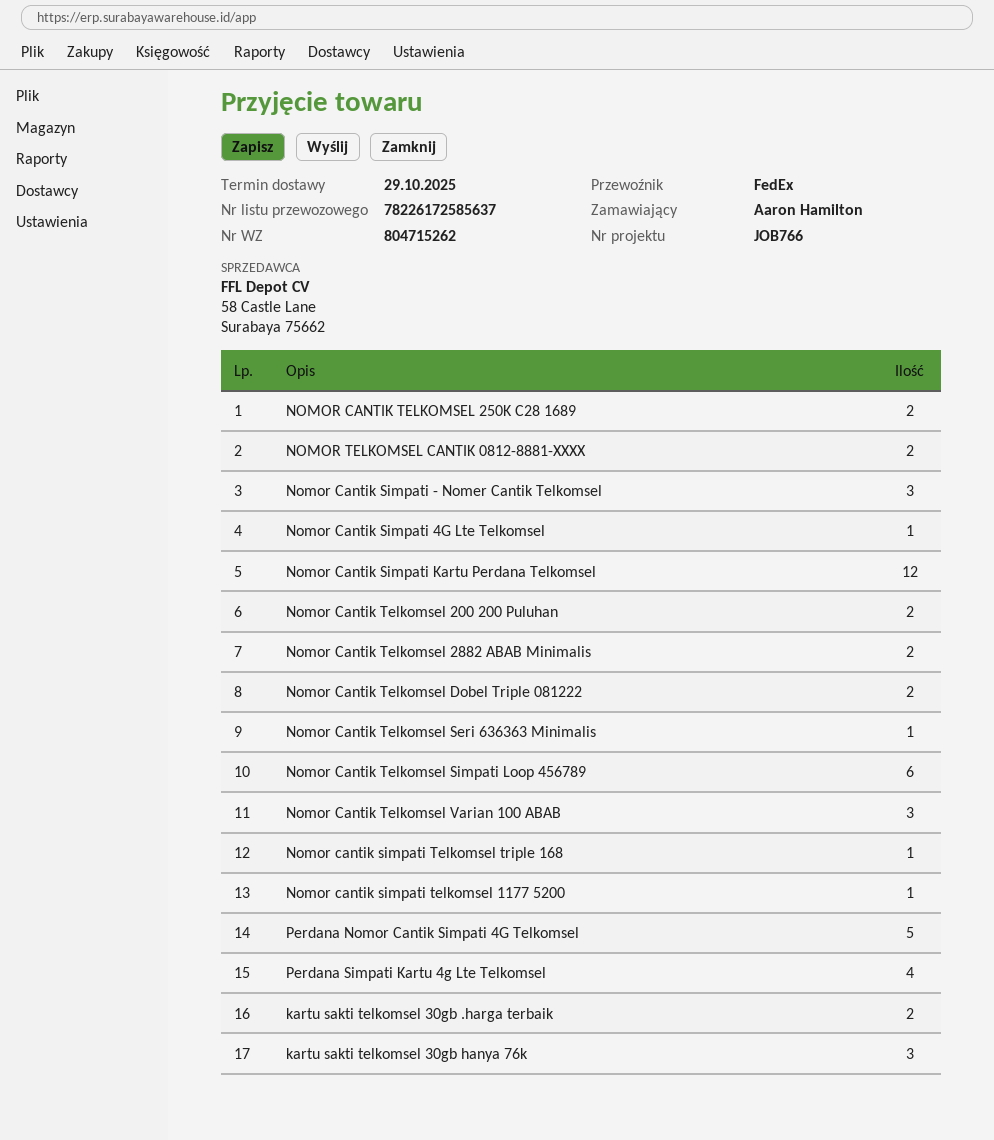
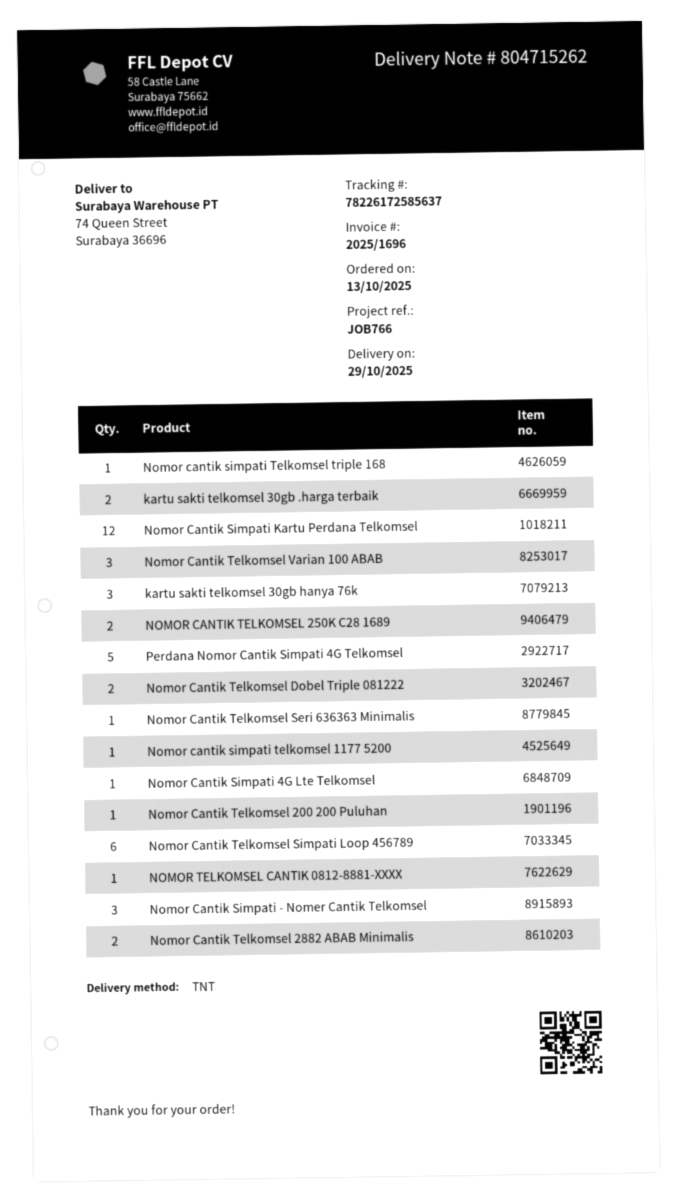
shipping method: FedEx -> TNT
NOMOR TELKOMSEL CANTIK 0812-8881-XXXX: 2 -> 1
Nomor Cantik Telkomsel 200 200 Puluhan: 2 -> 1
Perdana Simpati Kartu 4g Lte Telkomsel: 4 -> none

